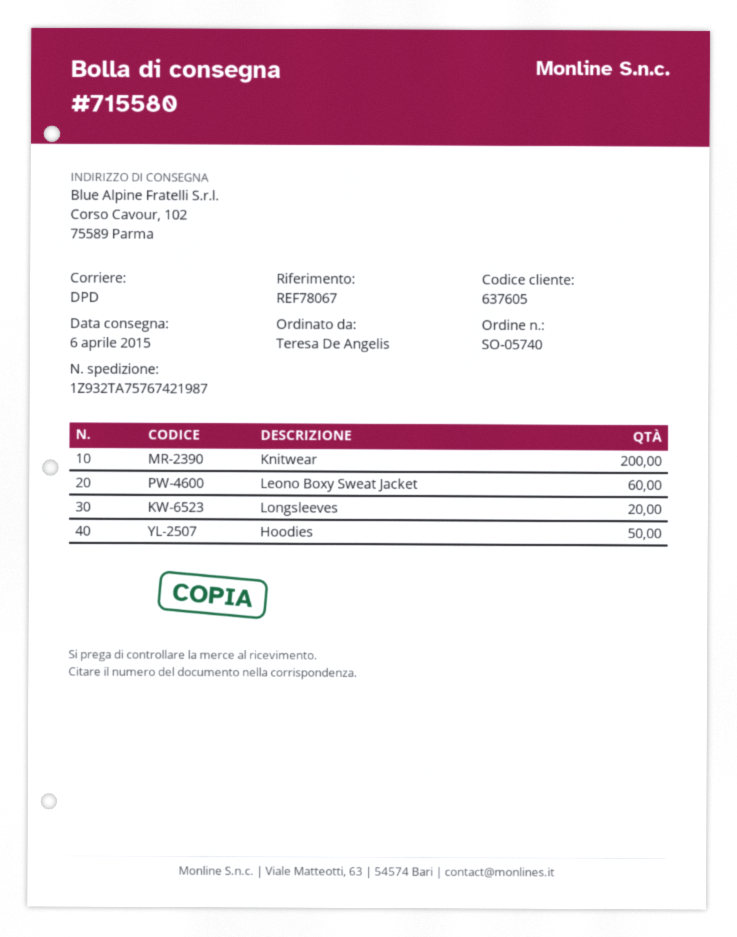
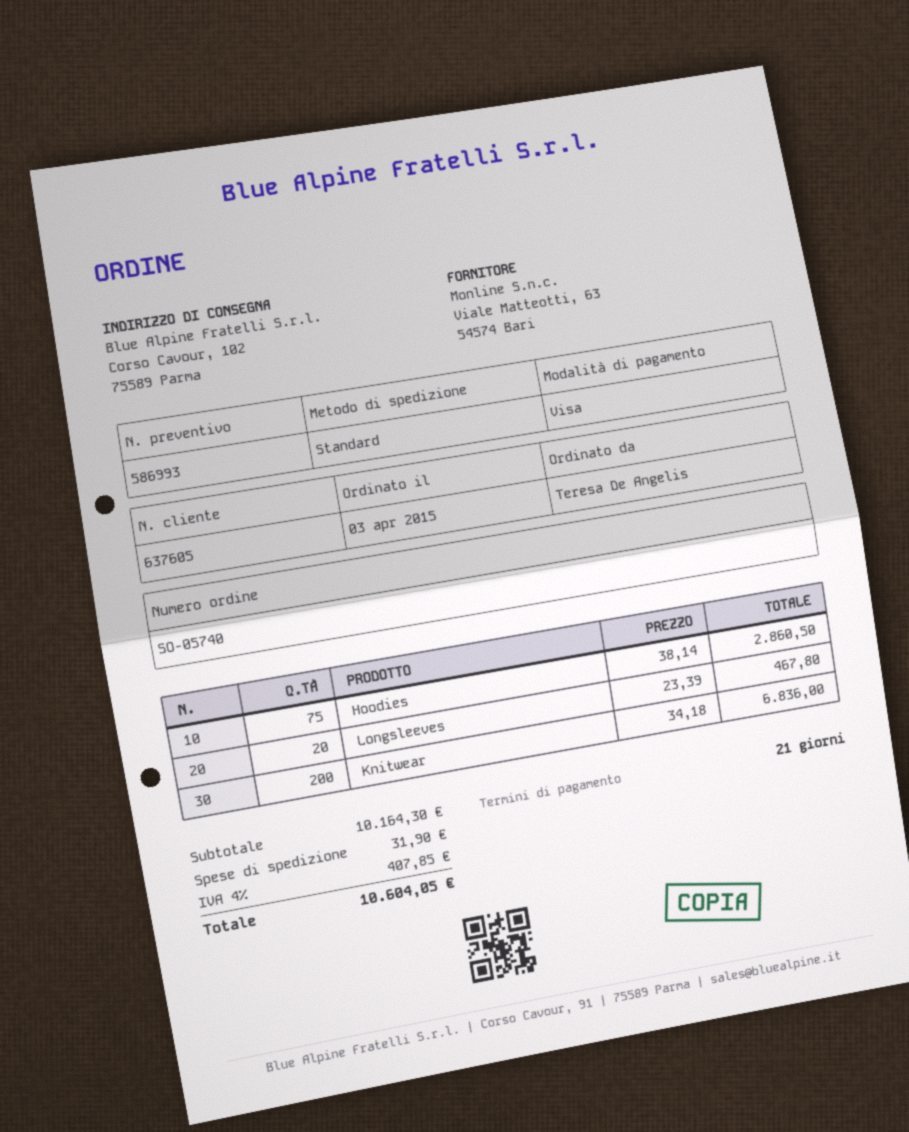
shipping method: DPD -> standard
Leono Boxy Sweat Jacket: 60 -> none
Hoodies: 50 -> 75

